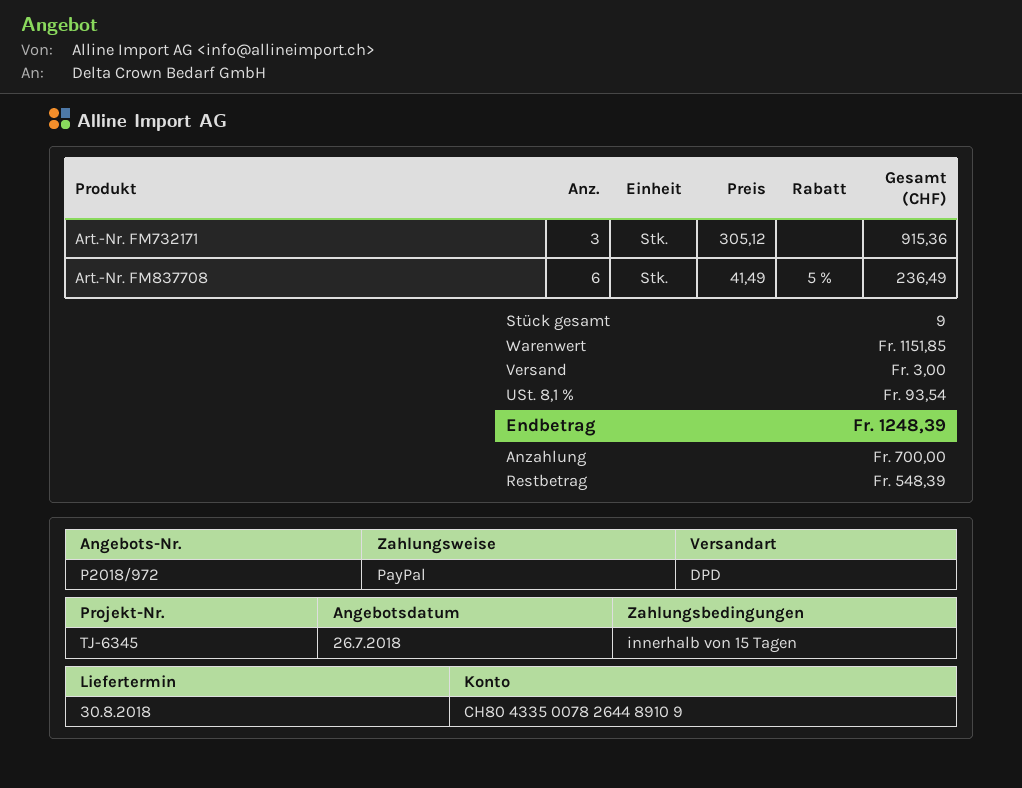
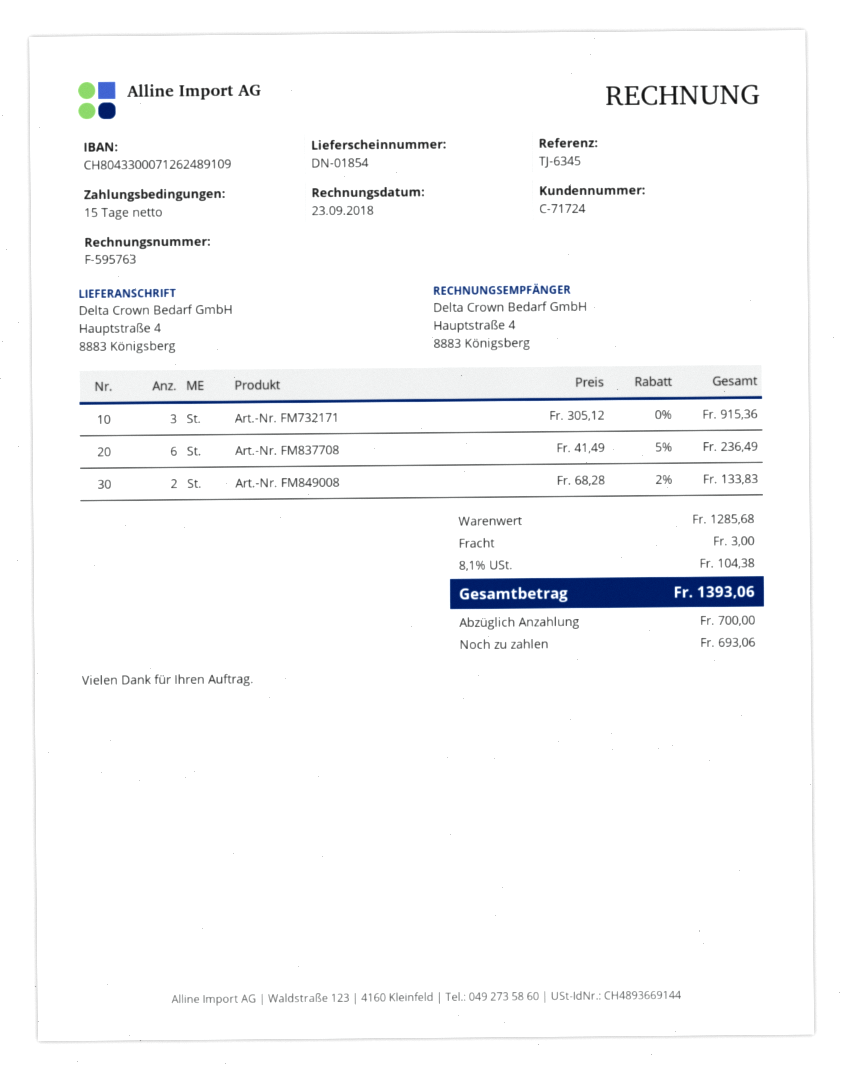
bank account: CH8043350078264489109 -> CH8043300071262489109
Art.-Nr. FM849008: none -> 2 x 68.28 - 2% = 133.83
subtotal: 1151.85 -> 1285.68
tax: 8.1% = 93.54 -> 8.1% = 104.38
total: 1248.39 -> 1393.06
balance: 548.39 -> 693.06

